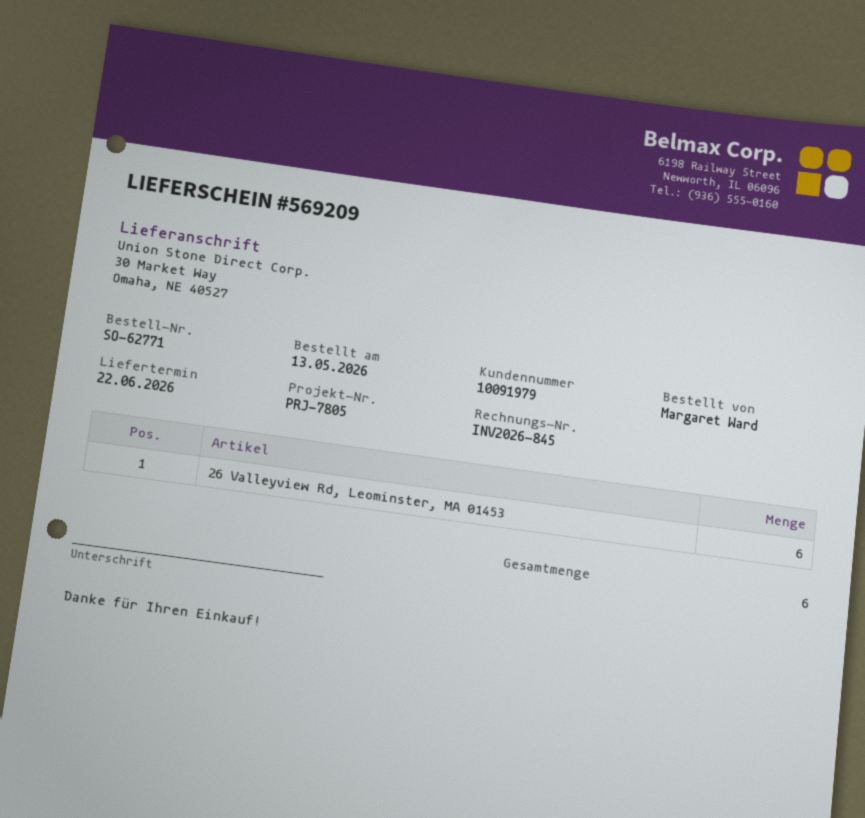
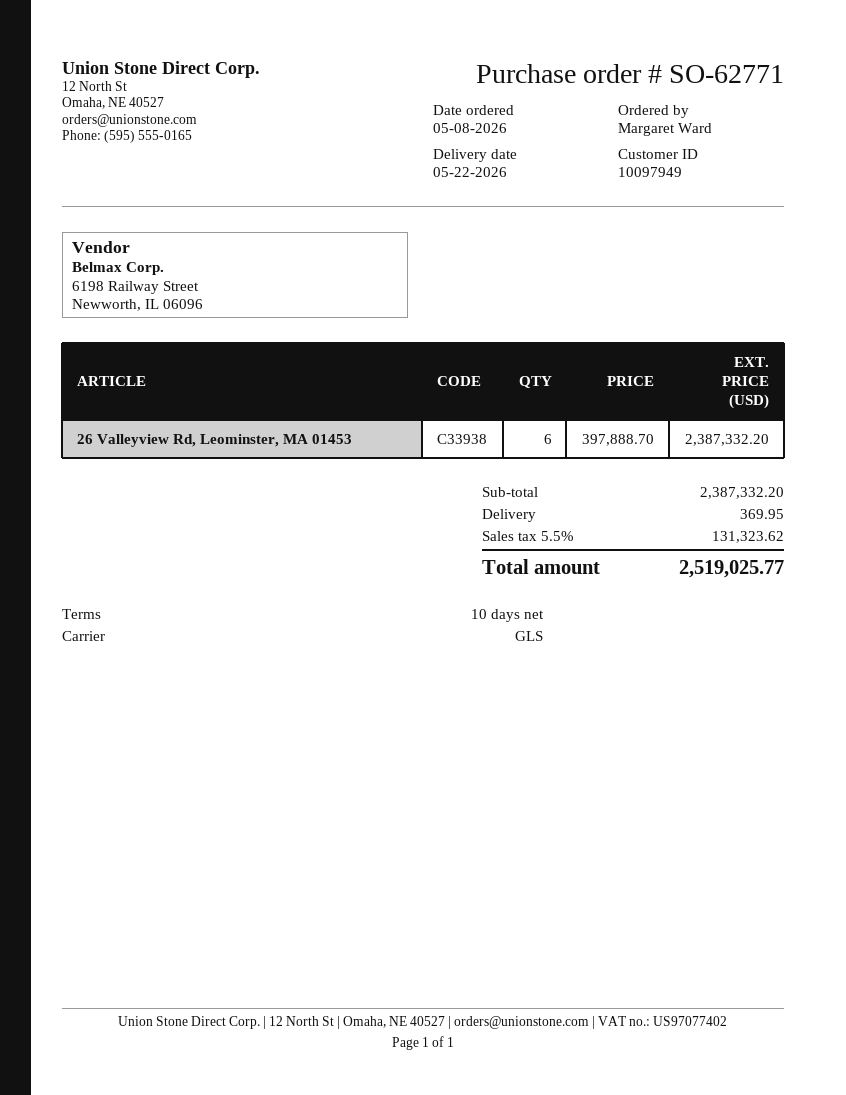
order date: 2026-05-13 -> 2026-05-08
delivery date: 2026-06-22 -> 2026-05-22
customer number: 10091979 -> 10097949

